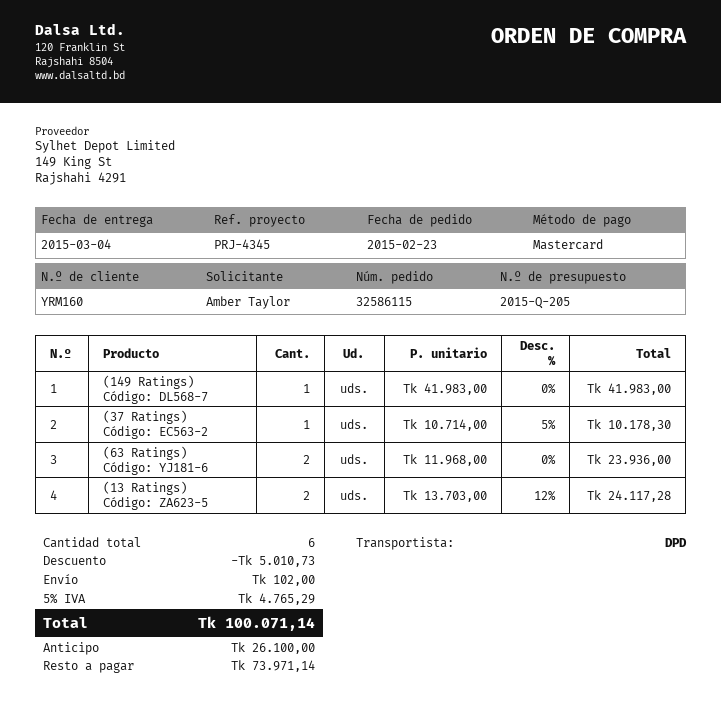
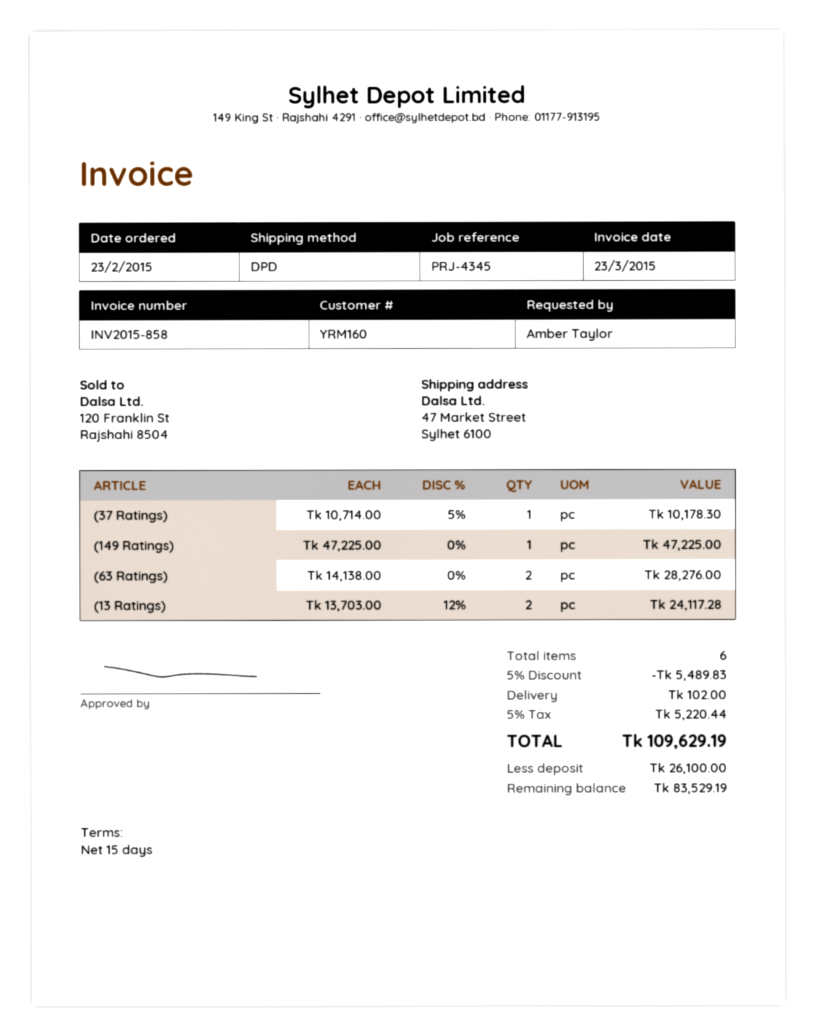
(149 Ratings): 1 x 41983.00 = 41983.00 -> 1 x 47225.00 = 47225.00
(63 Ratings): 2 x 11968.00 = 23936.00 -> 2 x 14138.00 = 28276.00
discount: 5010.73 -> 5489.83
tax: 5% = 4765.29 -> 5% = 5220.44
total: 100071.14 -> 109629.19
balance: 73971.14 -> 83529.19

